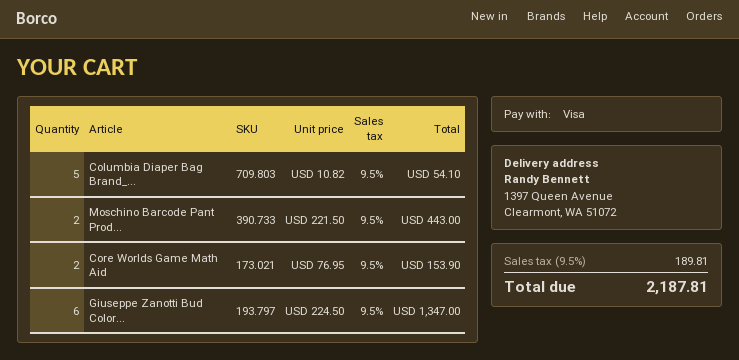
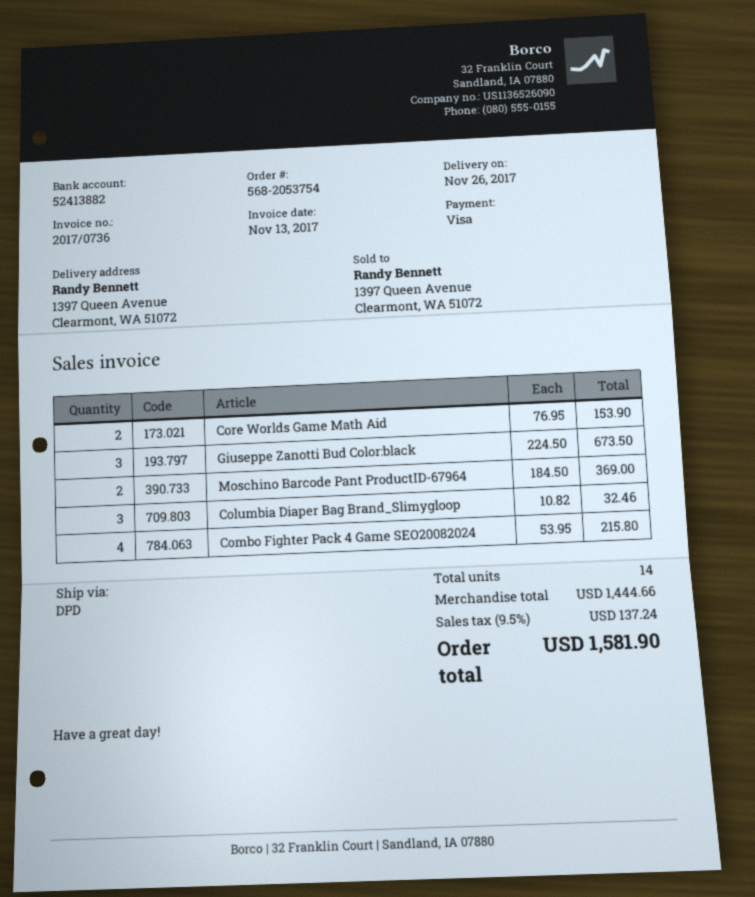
Columbia Diaper Bag Brand_...: 5 x 10.82 = 54.10 -> 3 x 10.82 = 32.46
Moschino Barcode Pant Prod...: 2 x 221.50 = 443.00 -> 2 x 184.50 = 369.00
Giuseppe Zanotti Bud Color...: 6 x 224.50 = 1347.00 -> 3 x 224.50 = 673.50
Combo Fighter Pack 4 Game SEO20082024: none -> 4 x 53.95 = 215.80
tax: 9.5% = 189.81 -> 9.5% = 137.24
total: 2187.81 -> 1581.90

